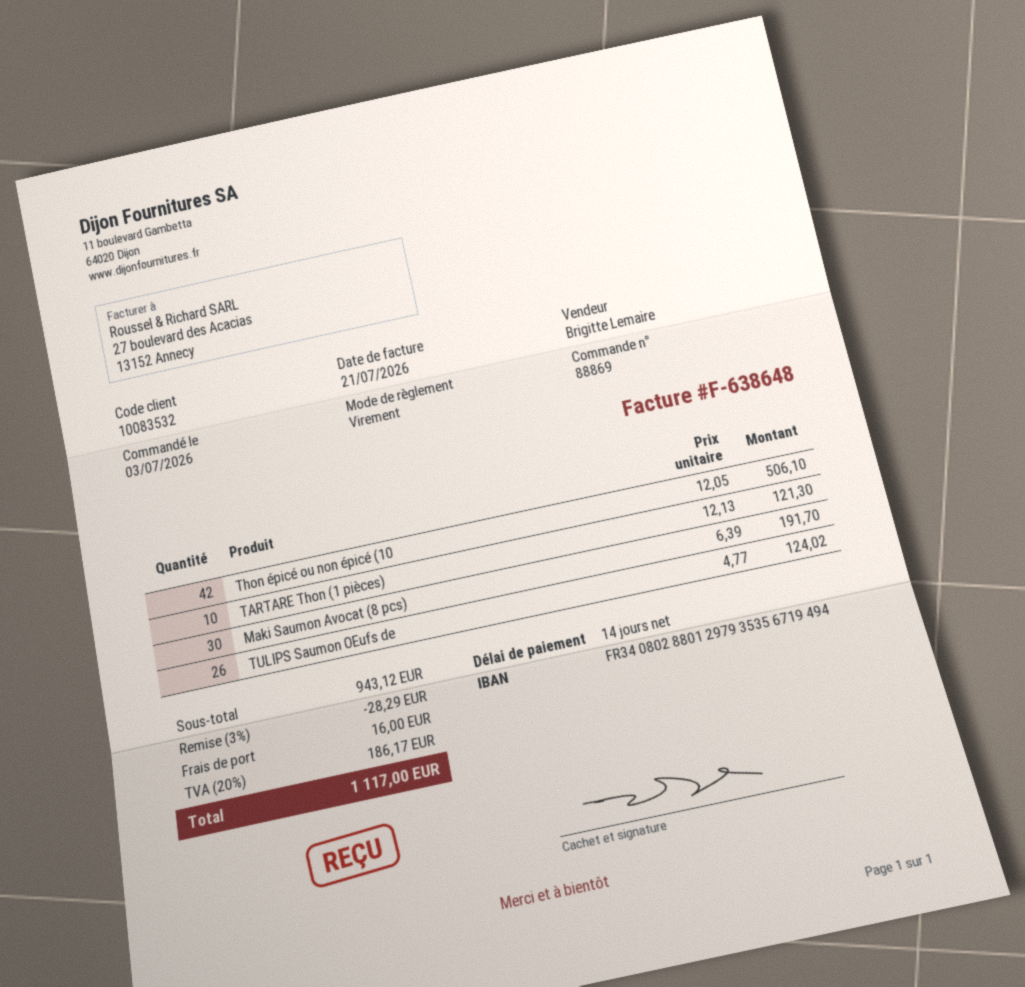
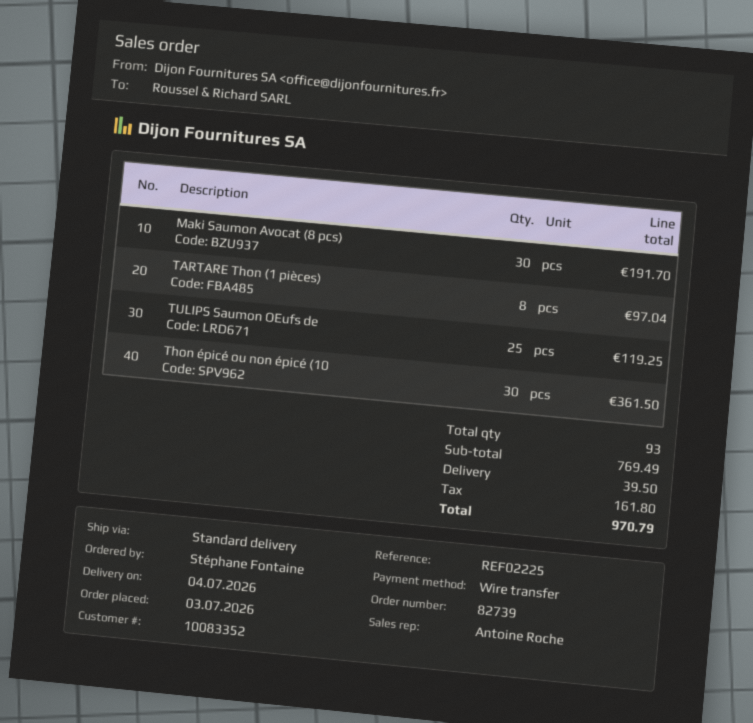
order number: 88869 -> 82739
customer number: 10083532 -> 10083352
sales rep: Brigitte Lemaire -> Antoine Roche
Thon épicé ou non épicé (10: 42 for 506.10 -> 30 for 361.50
TARTARE Thon (1 pièces): 10 for 121.30 -> 8 for 97.04
TULIPS Saumon OEufs de: 26 for 124.02 -> 25 for 119.25
subtotal: 943.12 -> 769.49
discount: 3% = 28.29 -> none
shipping: 16.00 -> 39.50
tax: 186.17 -> 161.80
total: 1117.00 -> 970.79

